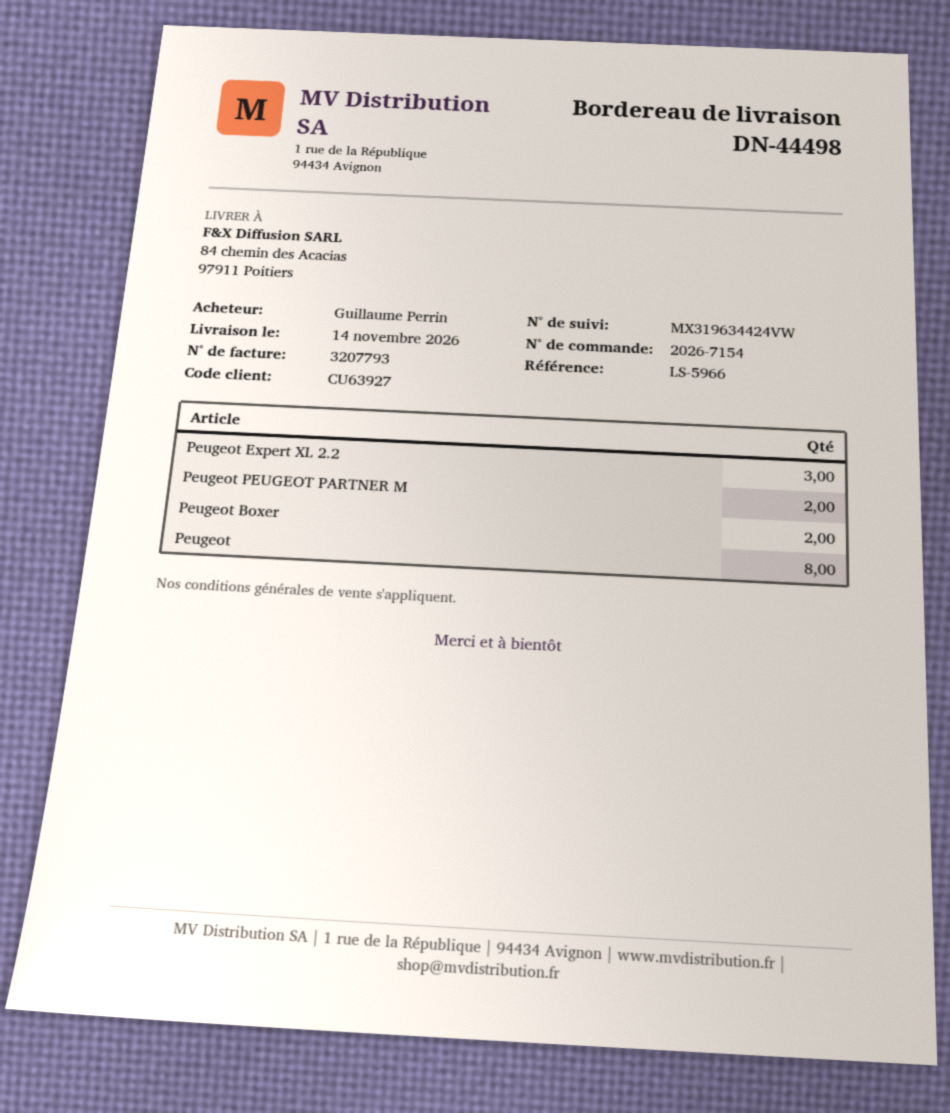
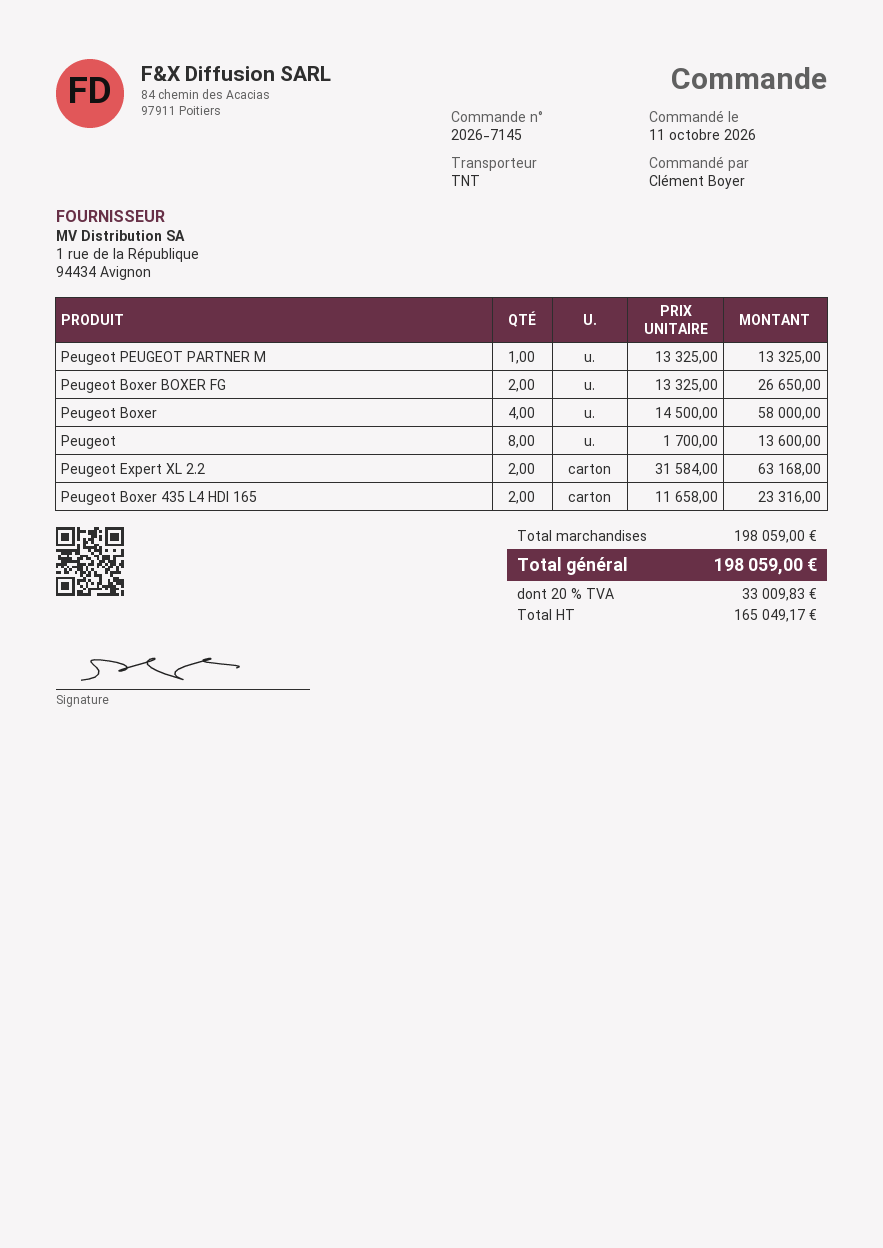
order number: 2026-7154 -> 2026-7145
ordered by: Guillaume Perrin -> Clément Boyer
Peugeot Expert XL 2.2: 3 -> 2
Peugeot PEUGEOT PARTNER M: 2 -> 1
Peugeot Boxer: 2 -> 4
Peugeot Boxer BOXER FG: none -> 2
Peugeot Boxer 435 L4 HDI 165: none -> 2

